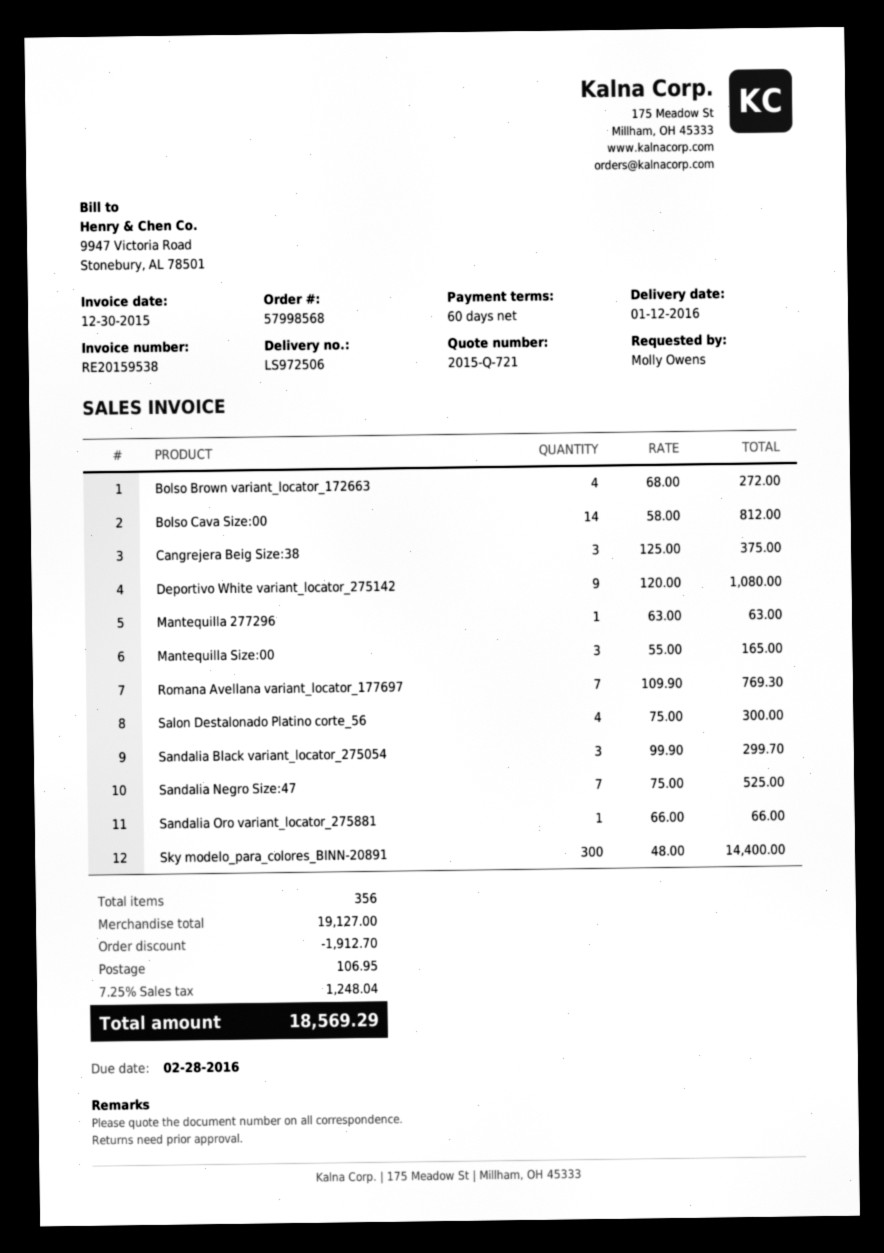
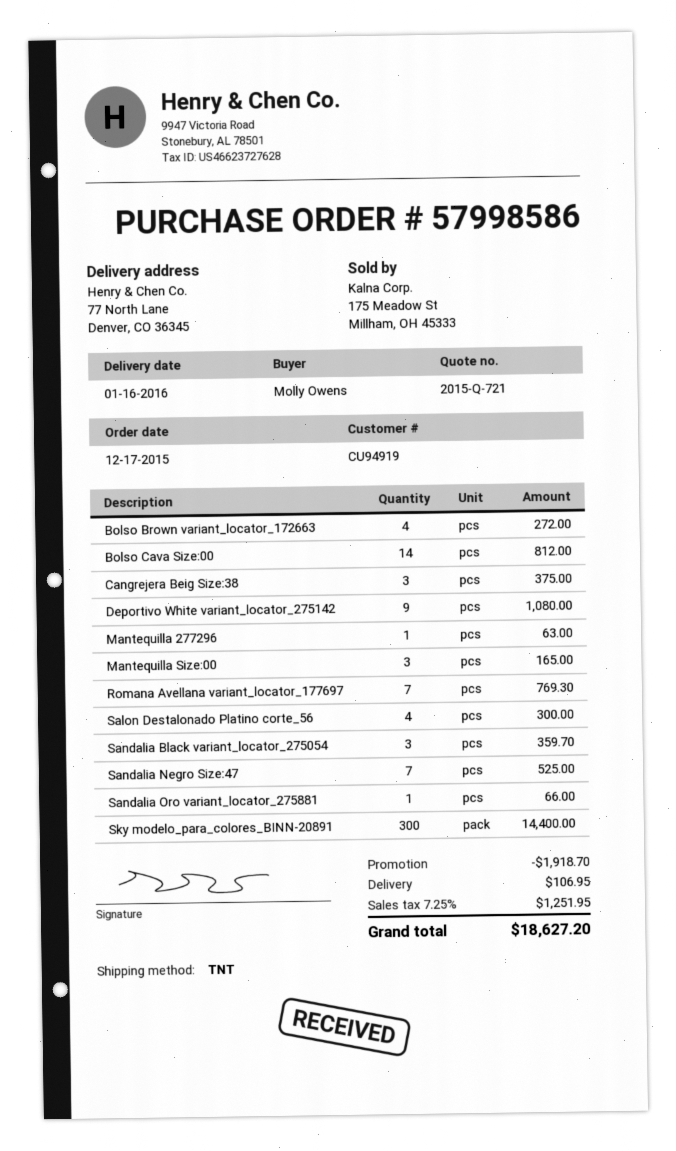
order number: 57998568 -> 57998586
delivery date: 2016-01-12 -> 2016-01-16
Sandalia Black variant_locator_275054: 3 for 299.70 -> 3 for 359.70
discount: 1912.70 -> 1918.70
tax: 7.25% = 1248.04 -> 7.25% = 1251.95
total: 18569.29 -> 18627.20

